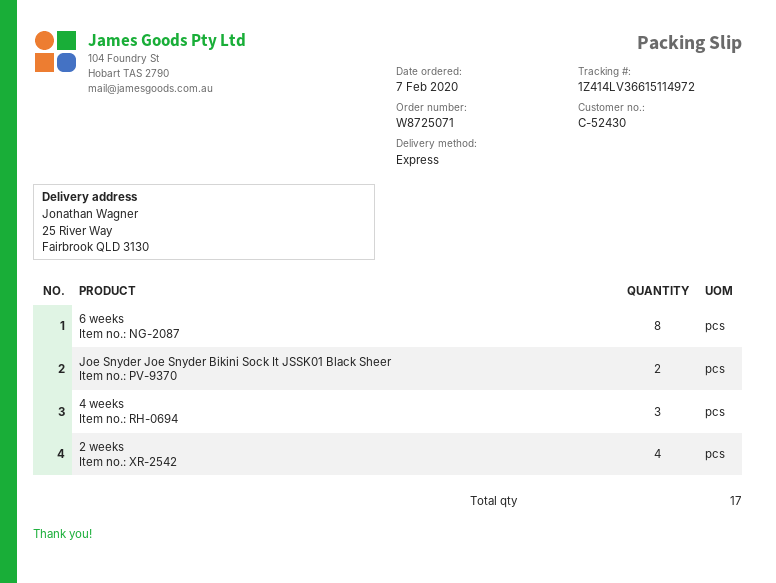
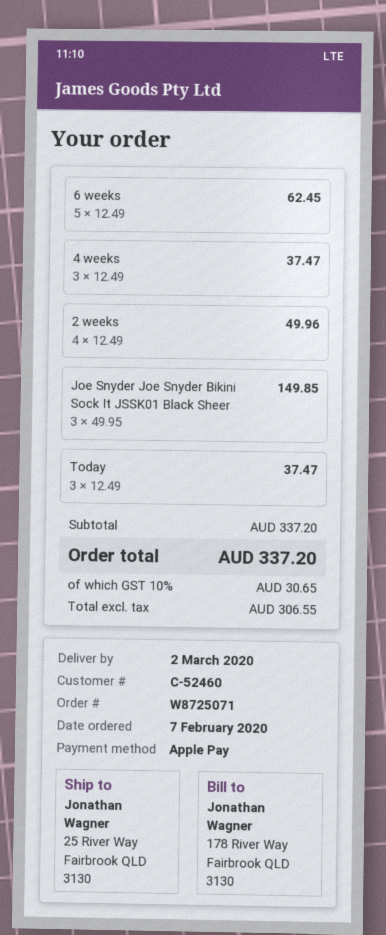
customer number: C-52430 -> C-52460
6 weeks: 8 -> 5
Joe Snyder Joe Snyder Bikini Sock It JSSK01 Black Sheer: 2 -> 3
Today: none -> 3

